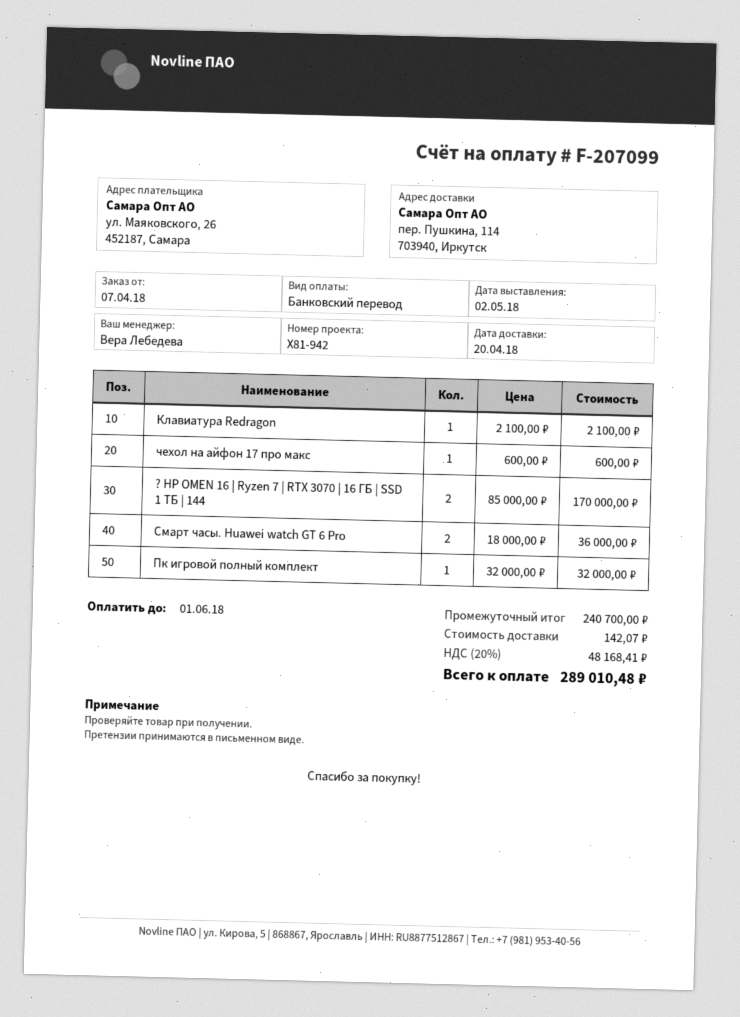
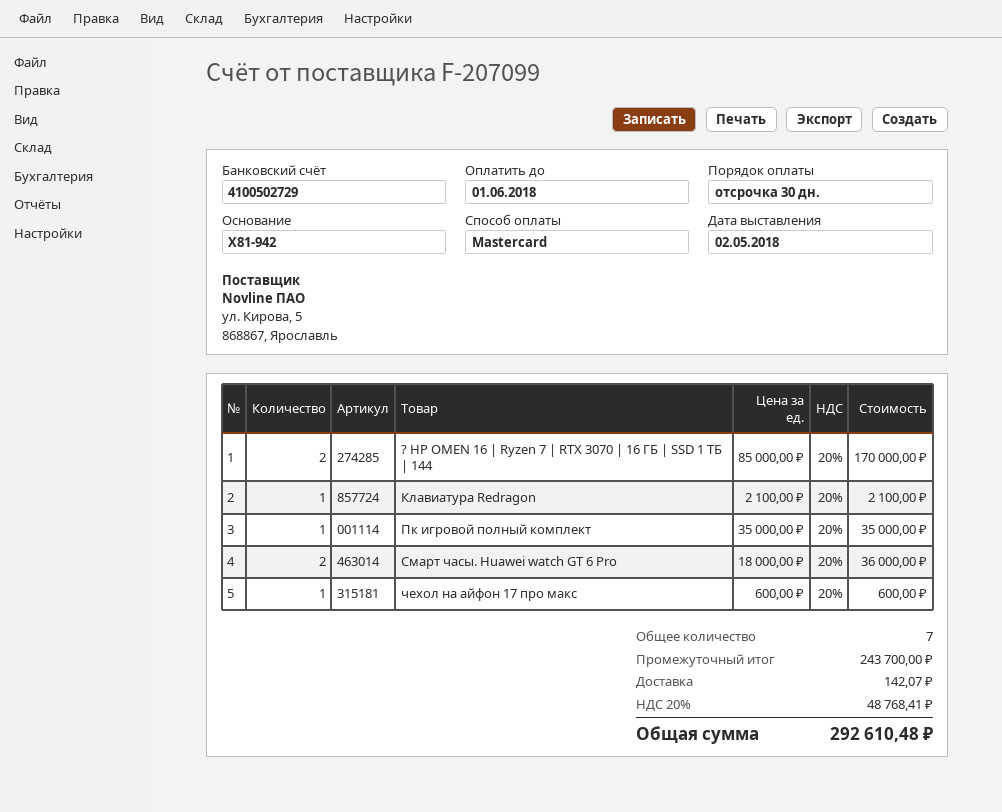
payment method: bank transfer -> Mastercard
Пк игровой полный комплект: 1 x 32000.00 = 32000.00 -> 1 x 35000.00 = 35000.00
subtotal: 240700.00 -> 243700.00
tax: 20% = 48168.41 -> 20% = 48768.41
total: 289010.48 -> 292610.48

